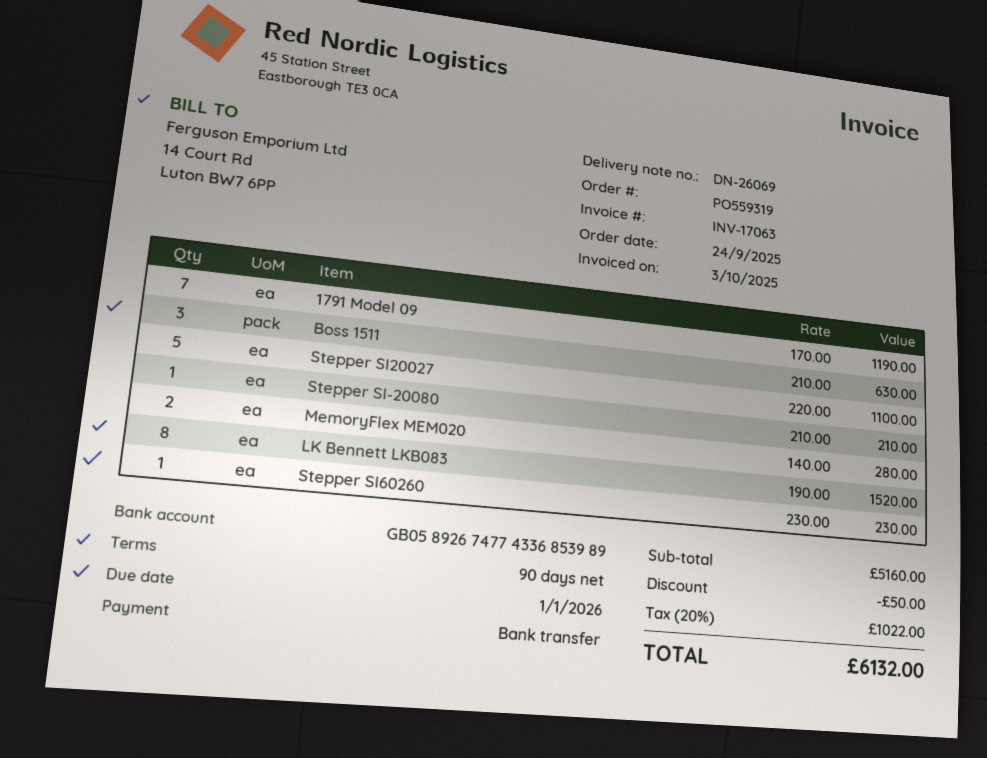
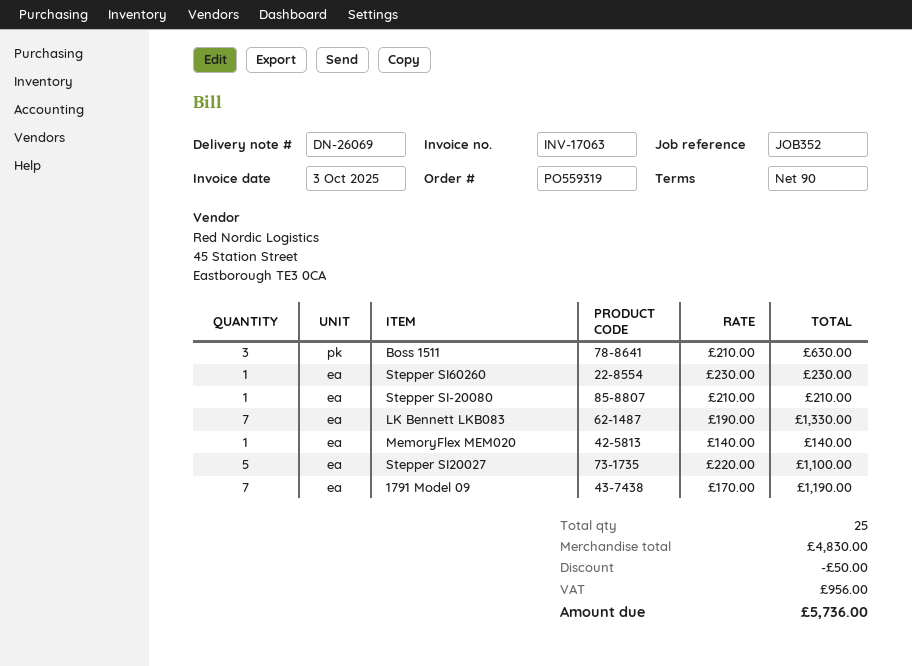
MemoryFlex MEM020: 2 x 140.00 = 280.00 -> 1 x 140.00 = 140.00
LK Bennett LKB083: 8 x 190.00 = 1520.00 -> 7 x 190.00 = 1330.00
subtotal: 5160.00 -> 4830.00
tax: 1022.00 -> 956.00
total: 6132.00 -> 5736.00

